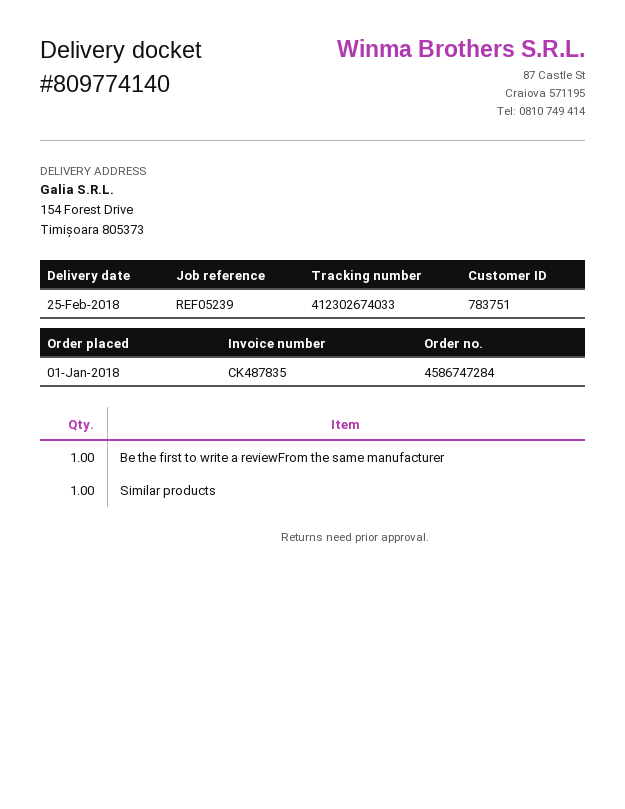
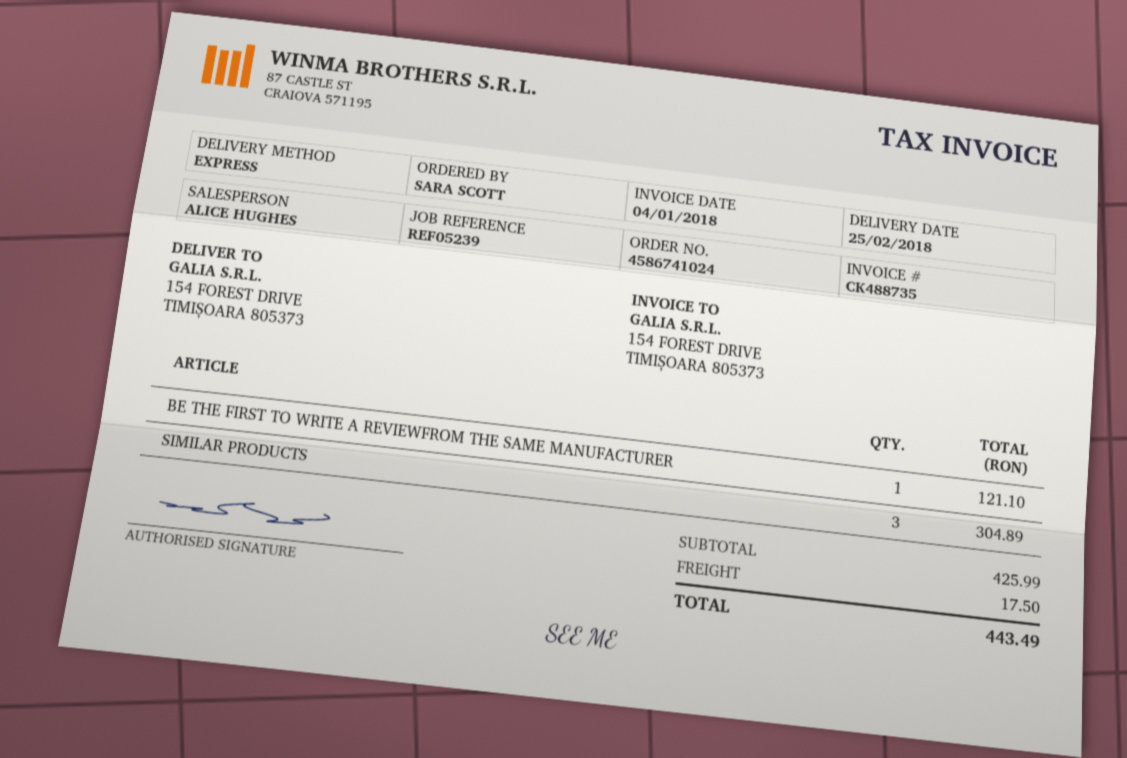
order number: 4586747284 -> 4586741024
invoice number: CK487835 -> CK488735
Similar products: 1 -> 3

